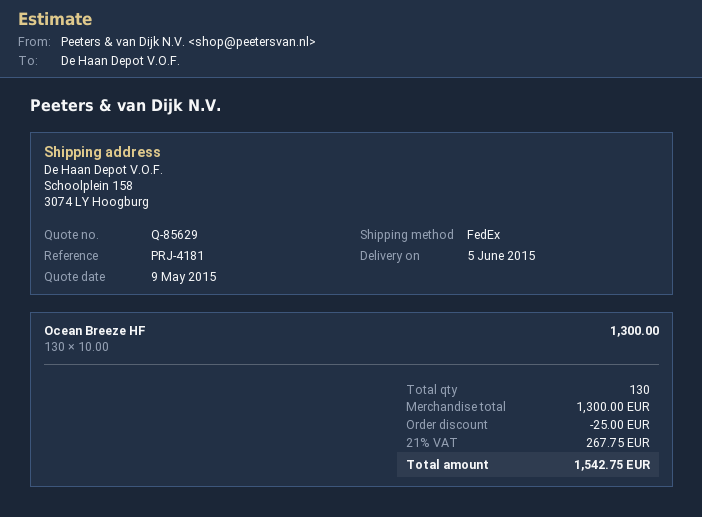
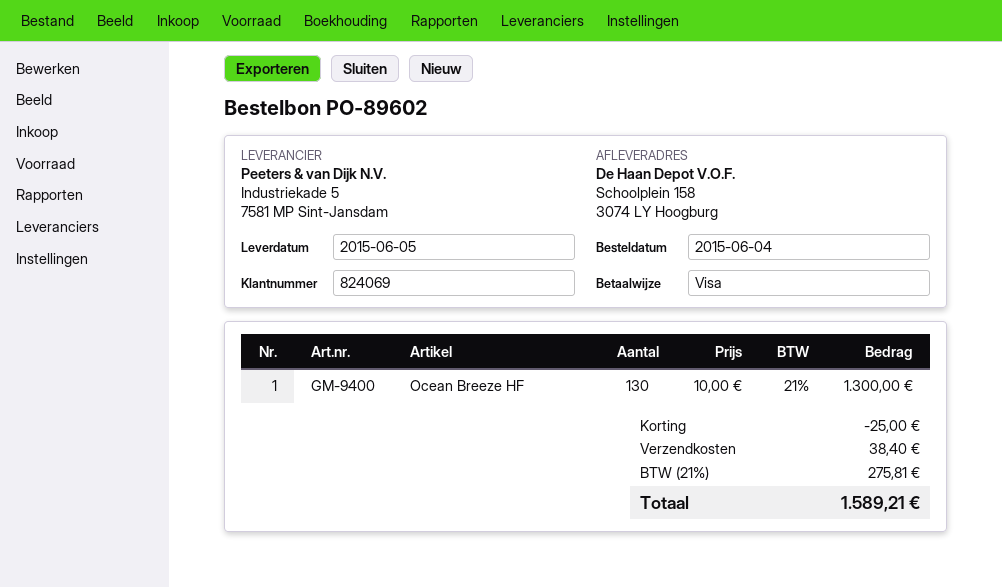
shipping: none -> 38.40
tax: 21% = 267.75 -> 21% = 275.81
total: 1542.75 -> 1589.21

